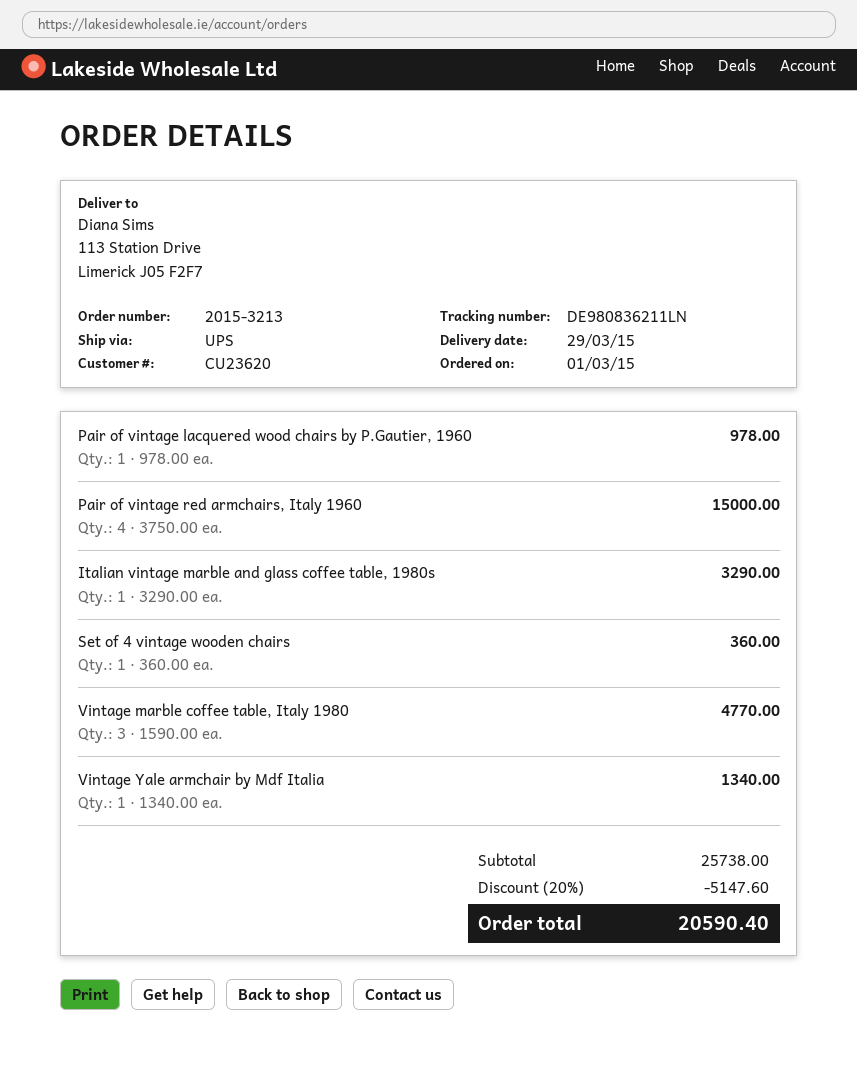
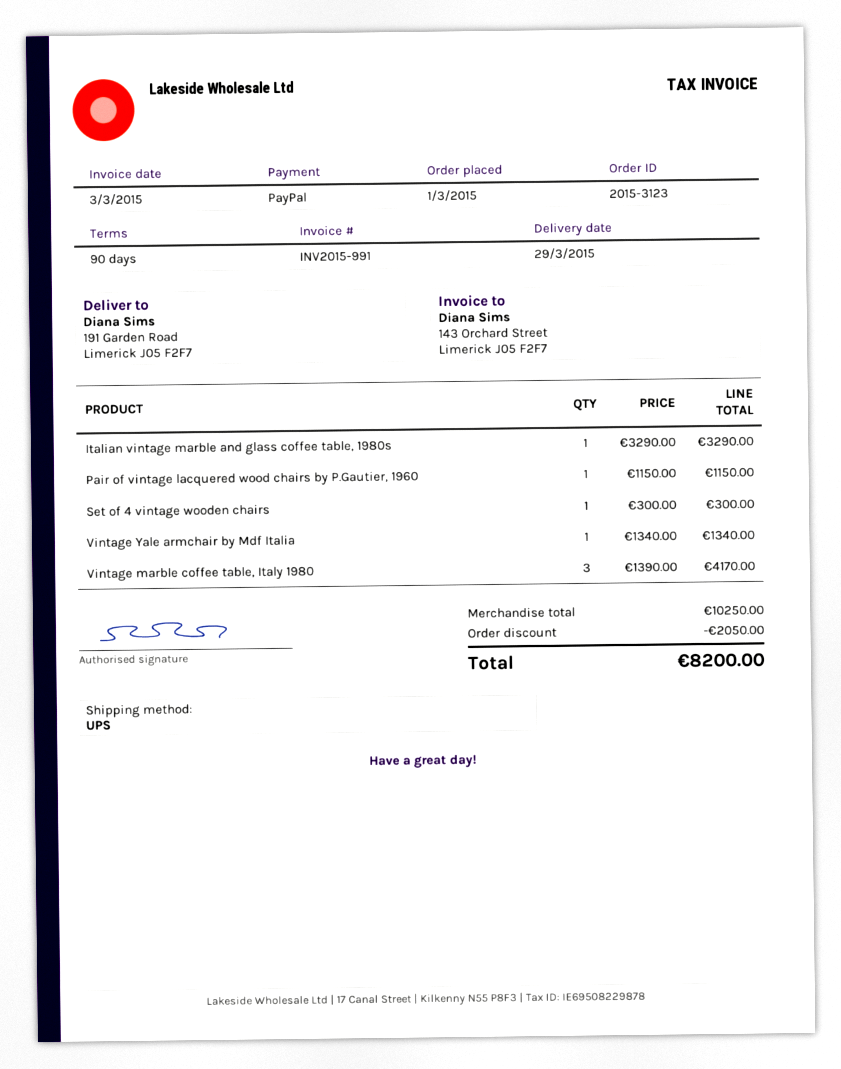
order number: 2015-3213 -> 2015-3123
ship to: 113 Station Drive, Limerick J05 F2F7 -> 191 Garden Road, Limerick J05 F2F7
Pair of vintage lacquered wood chairs by P.Gautier, 1960: 1 x 978.00 = 978.00 -> 1 x 1150.00 = 1150.00
Pair of vintage red armchairs, Italy 1960: 4 x 3750.00 = 15000.00 -> none
Set of 4 vintage wooden chairs: 1 x 360.00 = 360.00 -> 1 x 300.00 = 300.00
Vintage marble coffee table, Italy 1980: 3 x 1590.00 = 4770.00 -> 3 x 1390.00 = 4170.00
subtotal: 25738.00 -> 10250.00
discount: 5147.60 -> 2050.00
total: 20590.40 -> 8200.00

